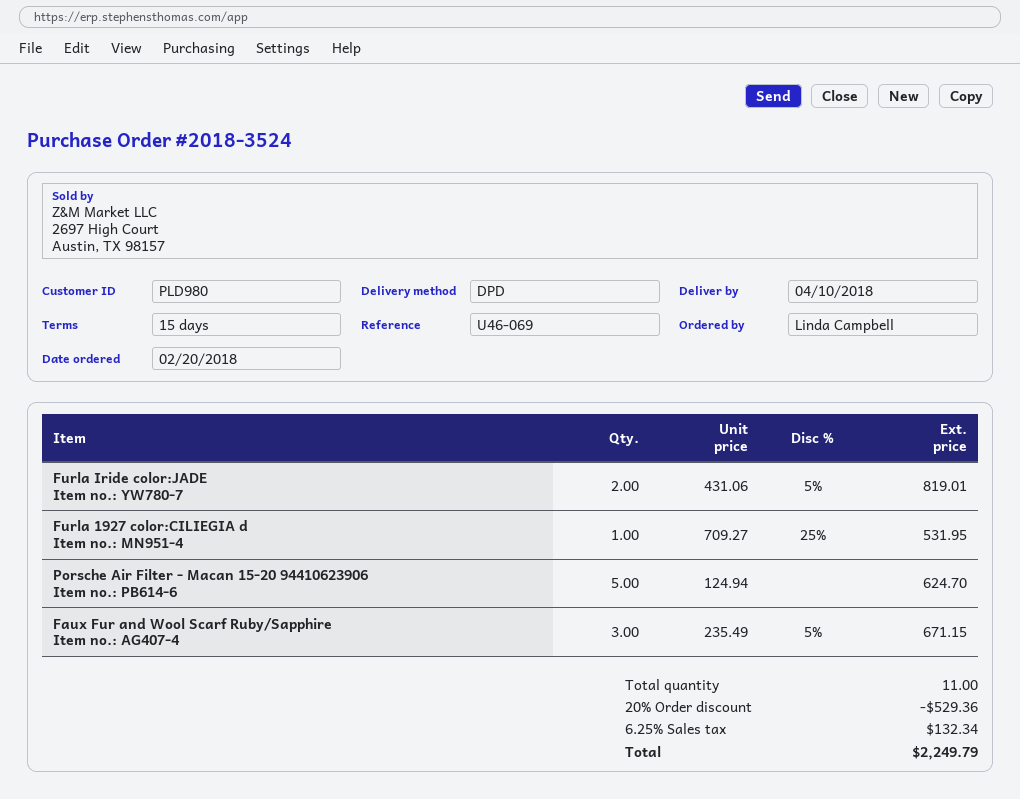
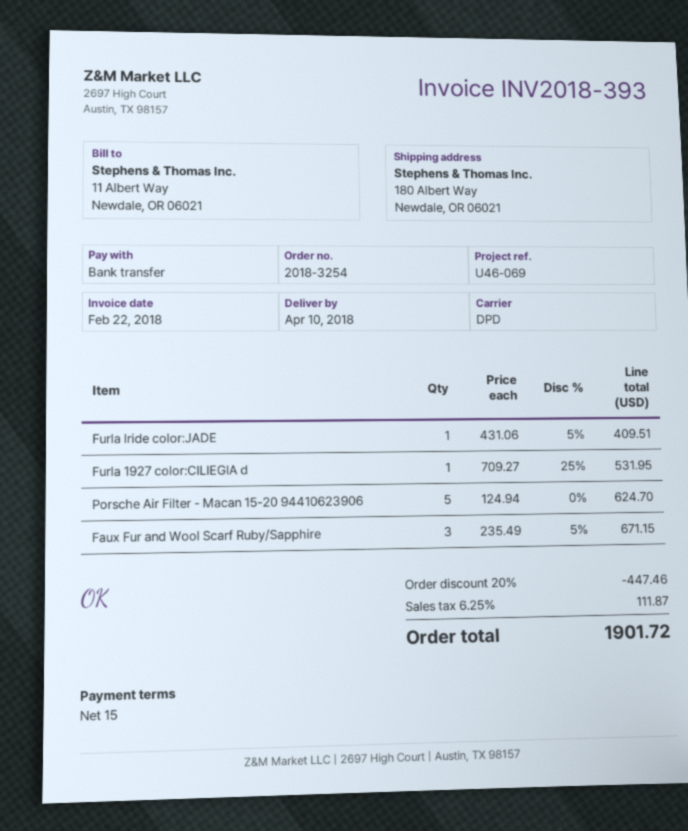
order number: 2018-3524 -> 2018-3254
Furla Iride color:JADE: 2 x 431.06 - 5% = 819.01 -> 1 x 431.06 - 5% = 409.51
discount: 20% = 529.36 -> 20% = 447.46
tax: 6.25% = 132.34 -> 6.25% = 111.87
total: 2249.79 -> 1901.72

